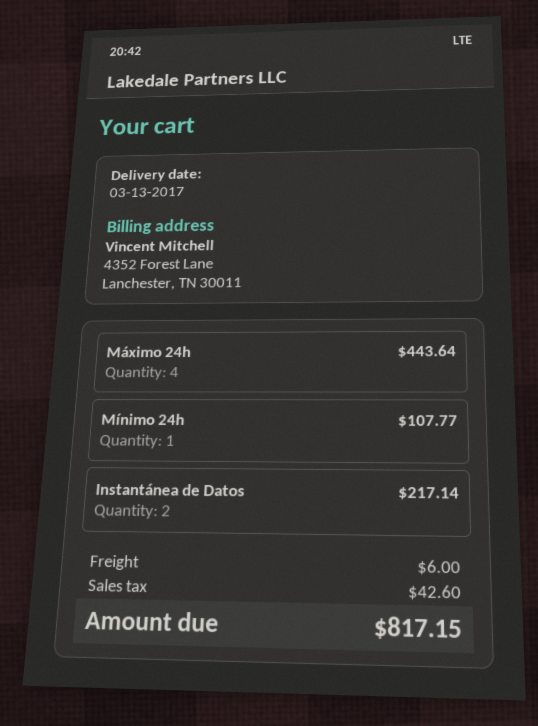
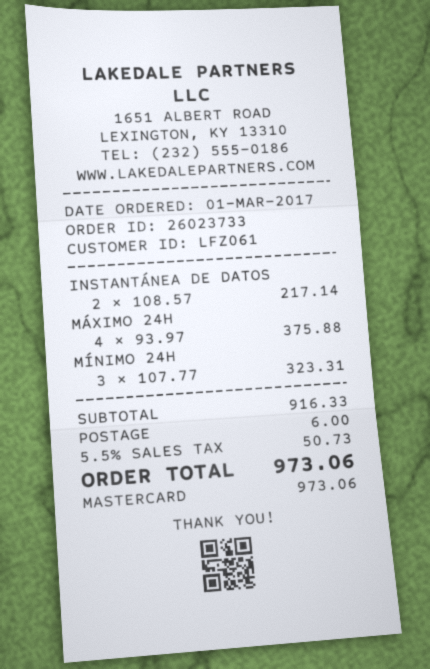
Máximo 24h: 4 for 443.64 -> 4 for 375.88
Mínimo 24h: 1 for 107.77 -> 3 for 323.31
tax: 42.60 -> 50.73
total: 817.15 -> 973.06

